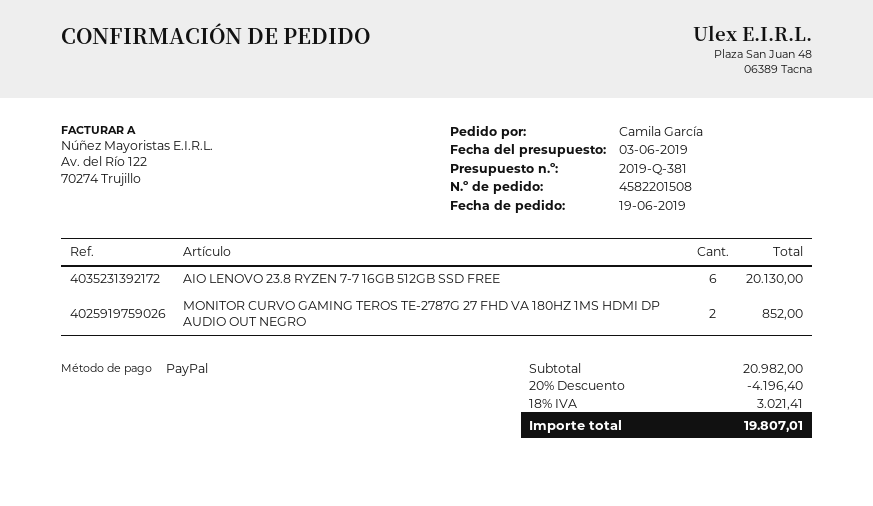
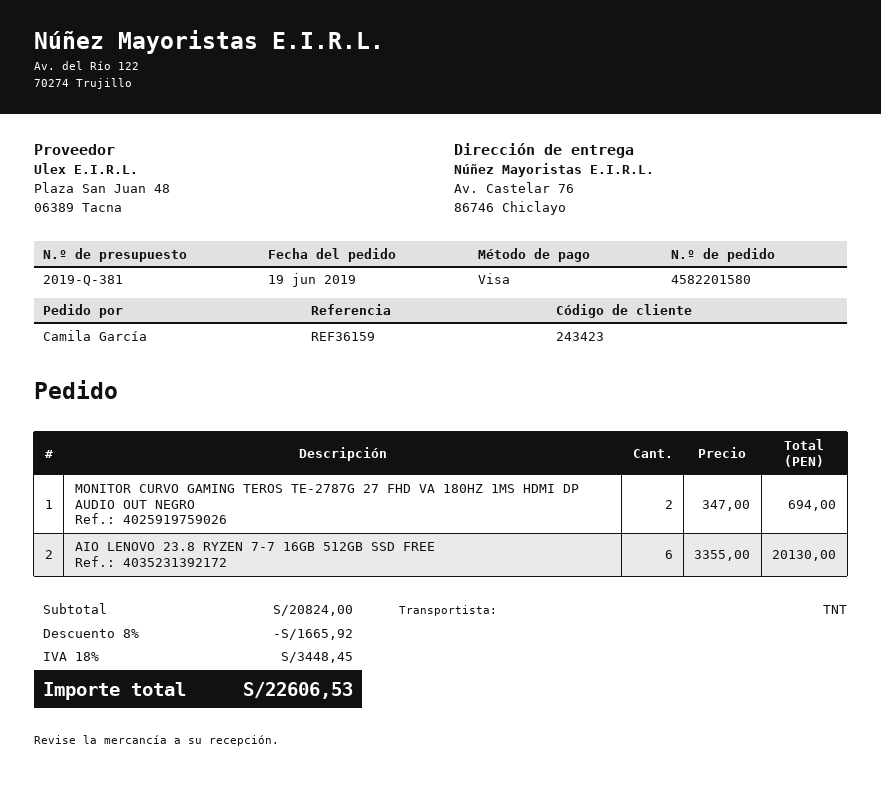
order number: 4582201508 -> 4582201580
payment method: PayPal -> Visa
MONITOR CURVO GAMING TEROS TE-2787G 27 FHD VA 180HZ 1MS HDMI DP AUDIO OUT NEGRO: 2 for 852.00 -> 2 for 694.00
subtotal: 20982.00 -> 20824.00
discount: 20% = 4196.40 -> 8% = 1665.92
tax: 18% = 3021.41 -> 18% = 3448.45
total: 19807.01 -> 22606.53

